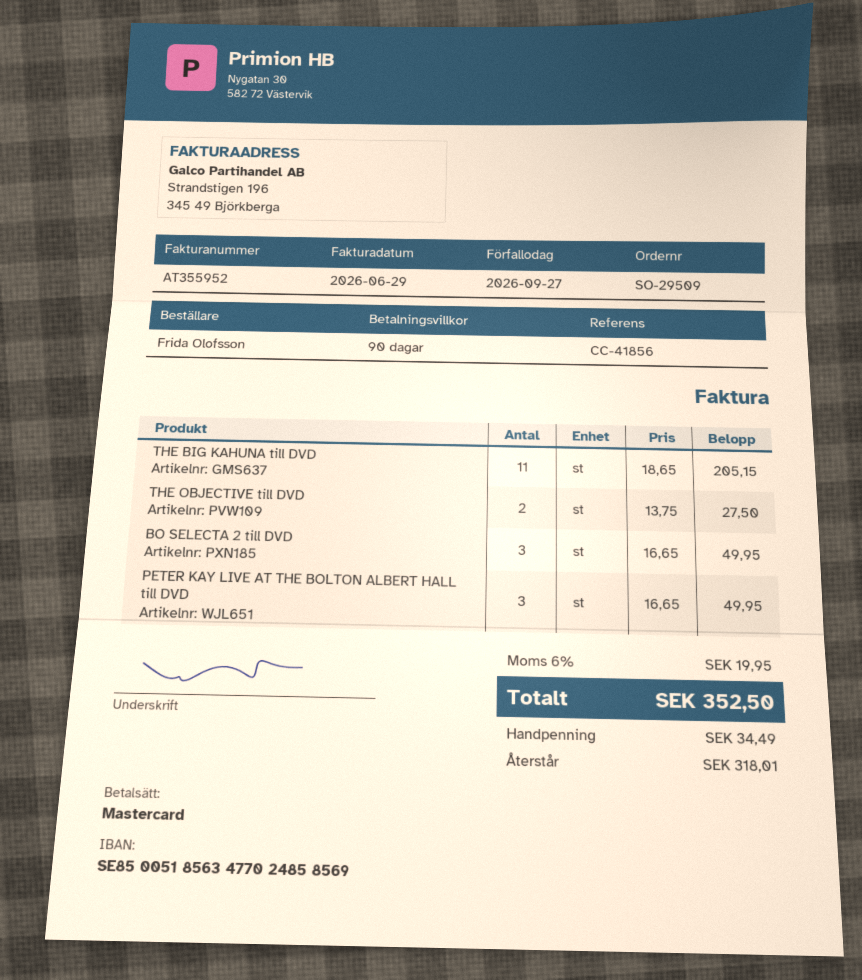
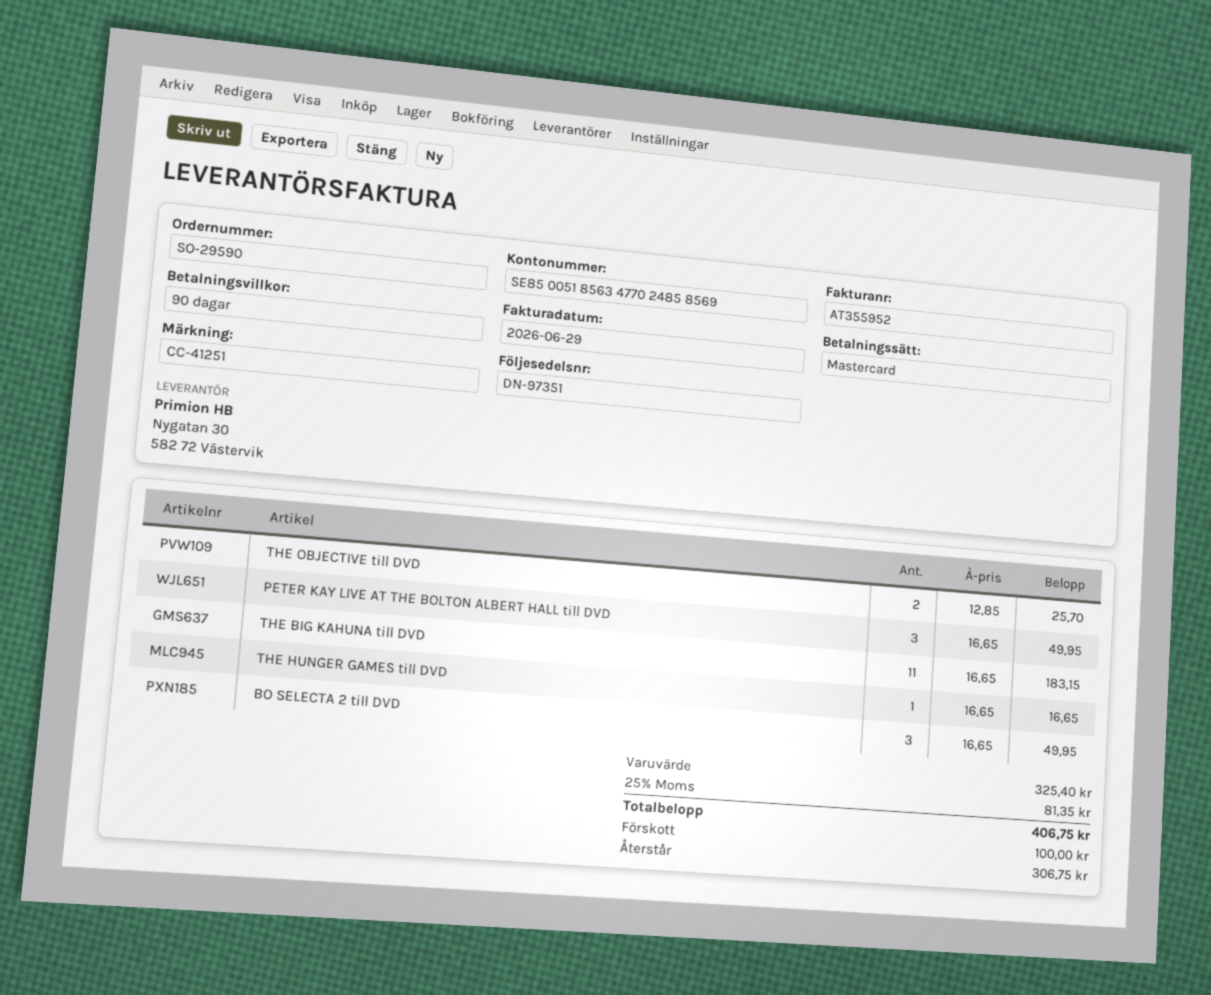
order number: SO-29509 -> SO-29590
reference: CC-41856 -> CC-41251
THE BIG KAHUNA till DVD: 11 x 18.65 = 205.15 -> 11 x 16.65 = 183.15
THE OBJECTIVE till DVD: 2 x 13.75 = 27.50 -> 2 x 12.85 = 25.70
THE HUNGER GAMES till DVD: none -> 1 x 16.65 = 16.65
tax: 6% = 19.95 -> 25% = 81.35
total: 352.50 -> 406.75
deposit: 34.49 -> 100.00
balance: 318.01 -> 306.75

